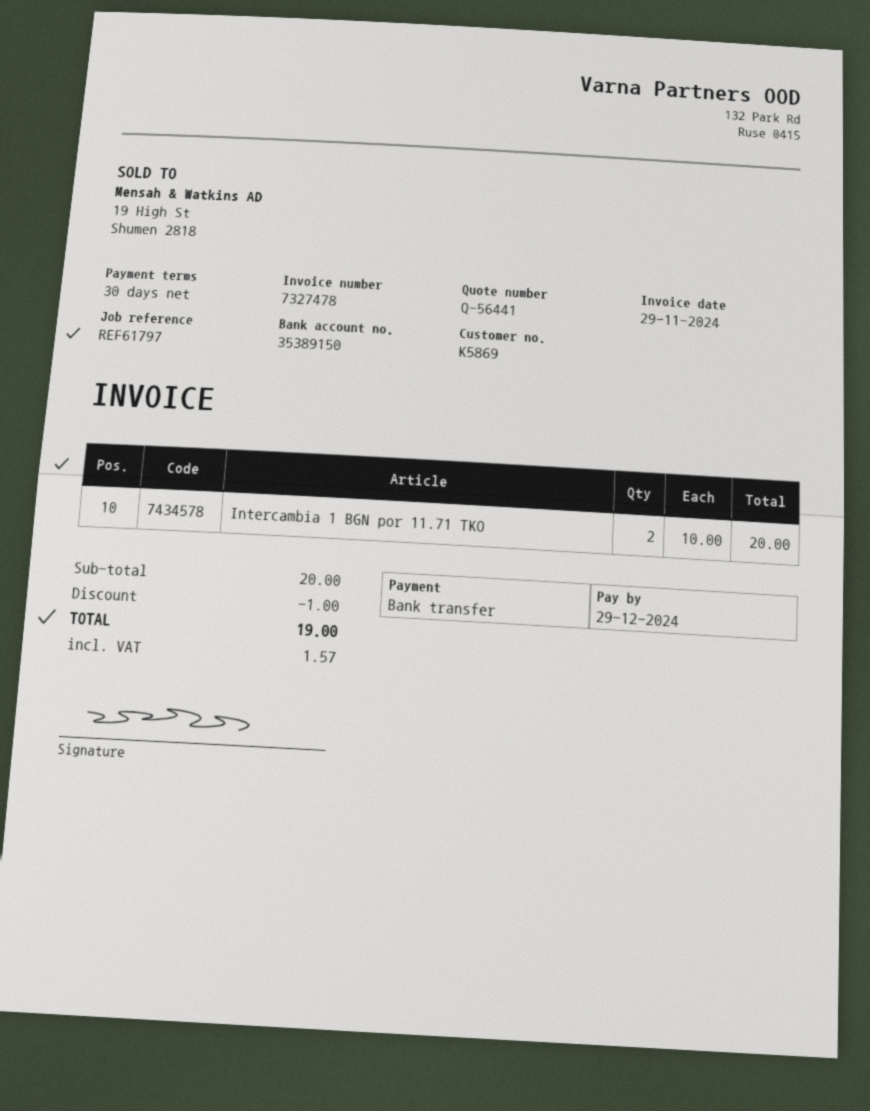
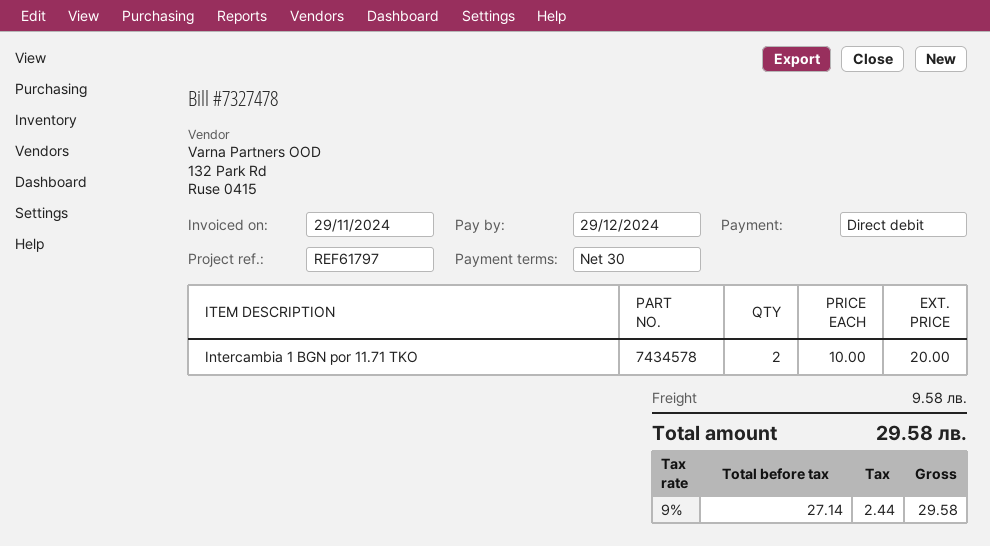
payment method: bank transfer -> direct debit
discount: 1.00 -> none
shipping: none -> 9.58
tax: 1.57 -> 2.44
total: 19.00 -> 29.58

